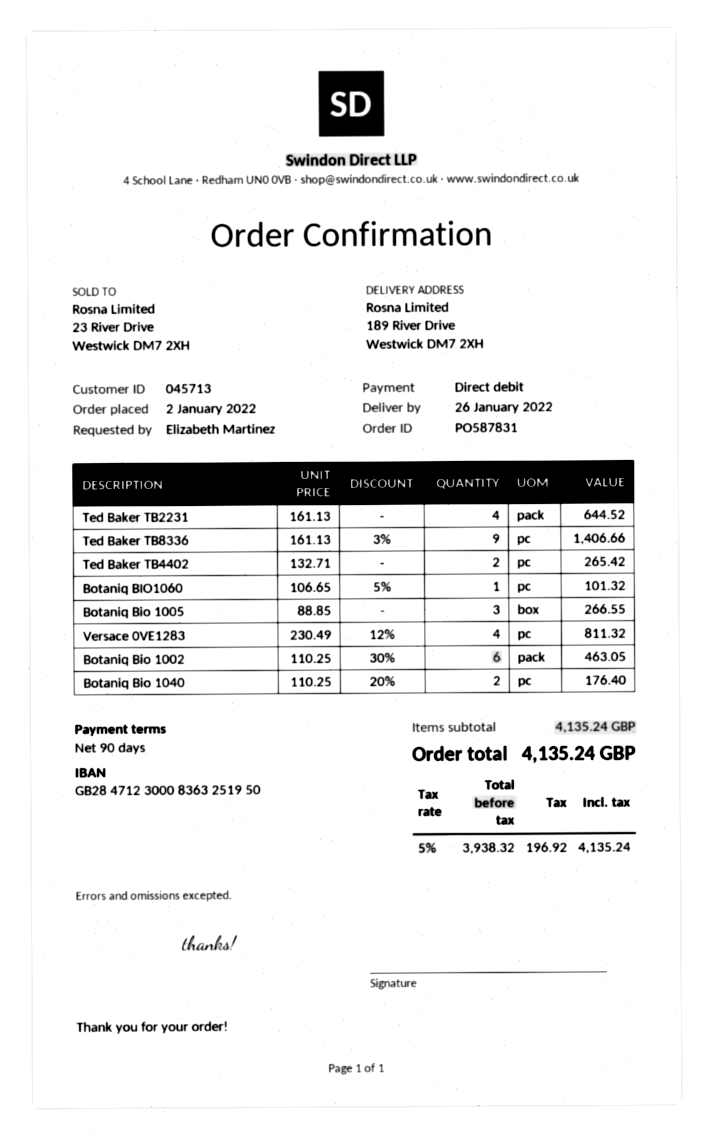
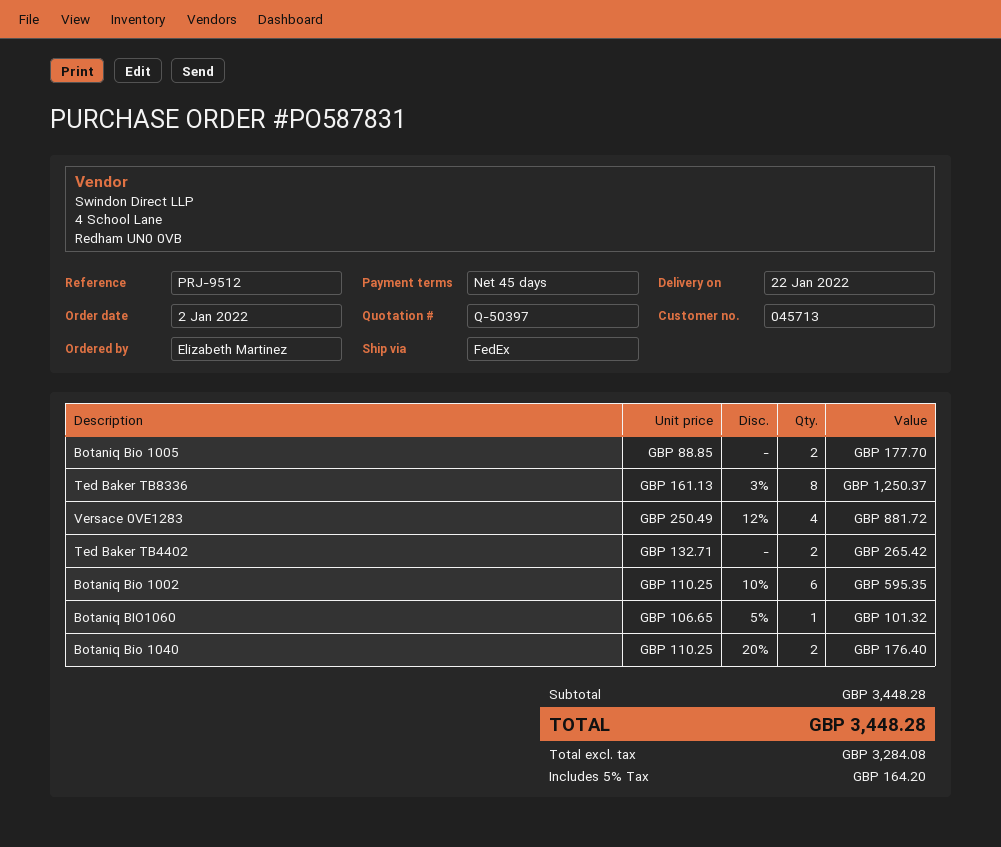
delivery date: 2022-01-26 -> 2022-01-22
payment terms: 90 days -> 45 days
Ted Baker TB2231: 4 x 161.13 = 644.52 -> none
Ted Baker TB8336: 9 x 161.13 - 3% = 1406.66 -> 8 x 161.13 - 3% = 1250.37
Botaniq Bio 1005: 3 x 88.85 = 266.55 -> 2 x 88.85 = 177.70
Versace 0VE1283: 4 x 230.49 - 12% = 811.32 -> 4 x 250.49 - 12% = 881.72
Botaniq Bio 1002: 6 x 110.25 - 30% = 463.05 -> 6 x 110.25 - 10% = 595.35
subtotal: 4135.24 -> 3448.28
net: 3938.32 -> 3284.08
tax: 5% = 196.92 -> 5% = 164.20
total: 4135.24 -> 3448.28

